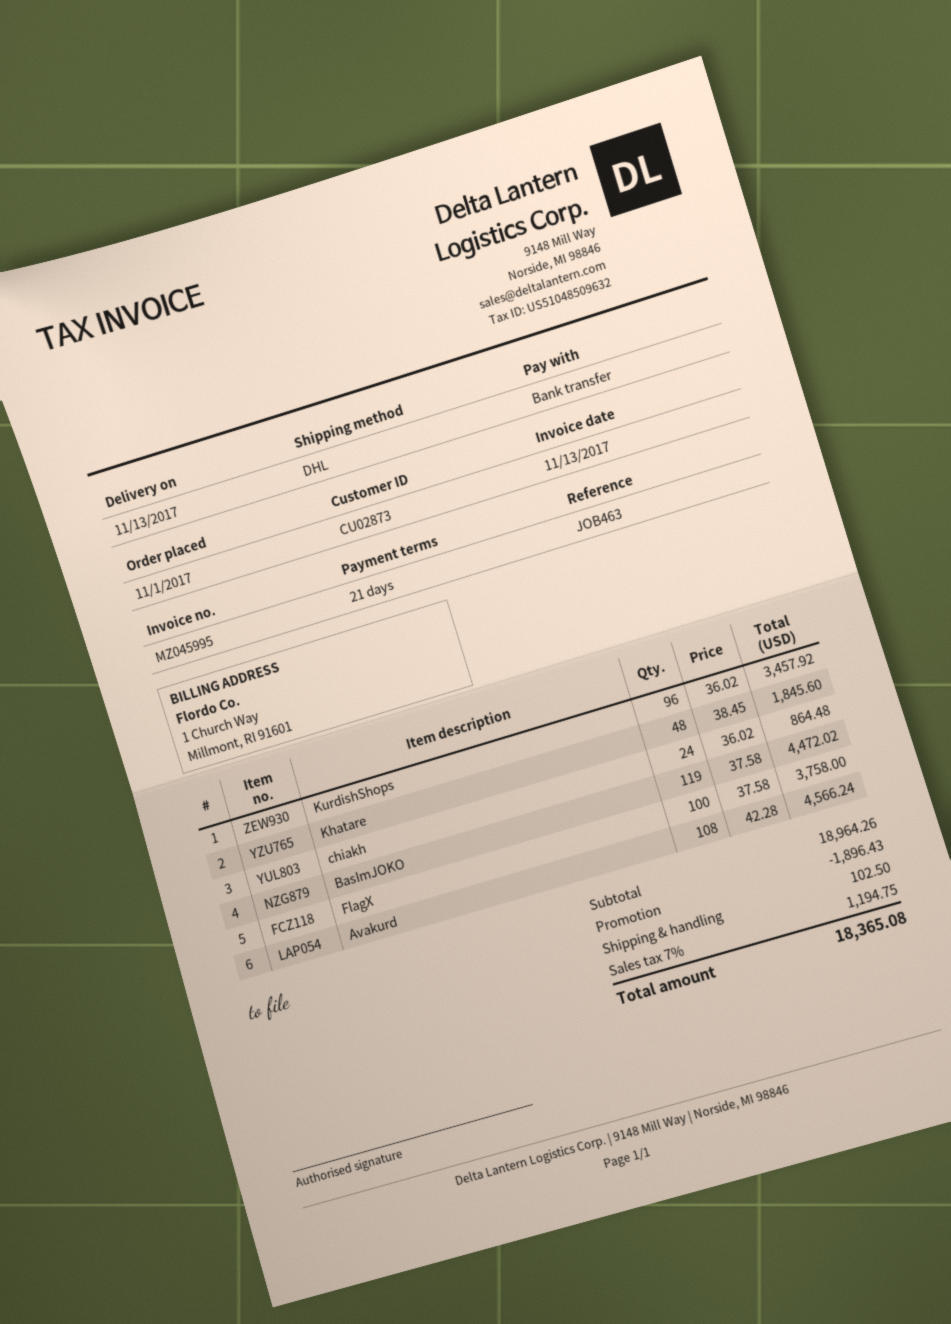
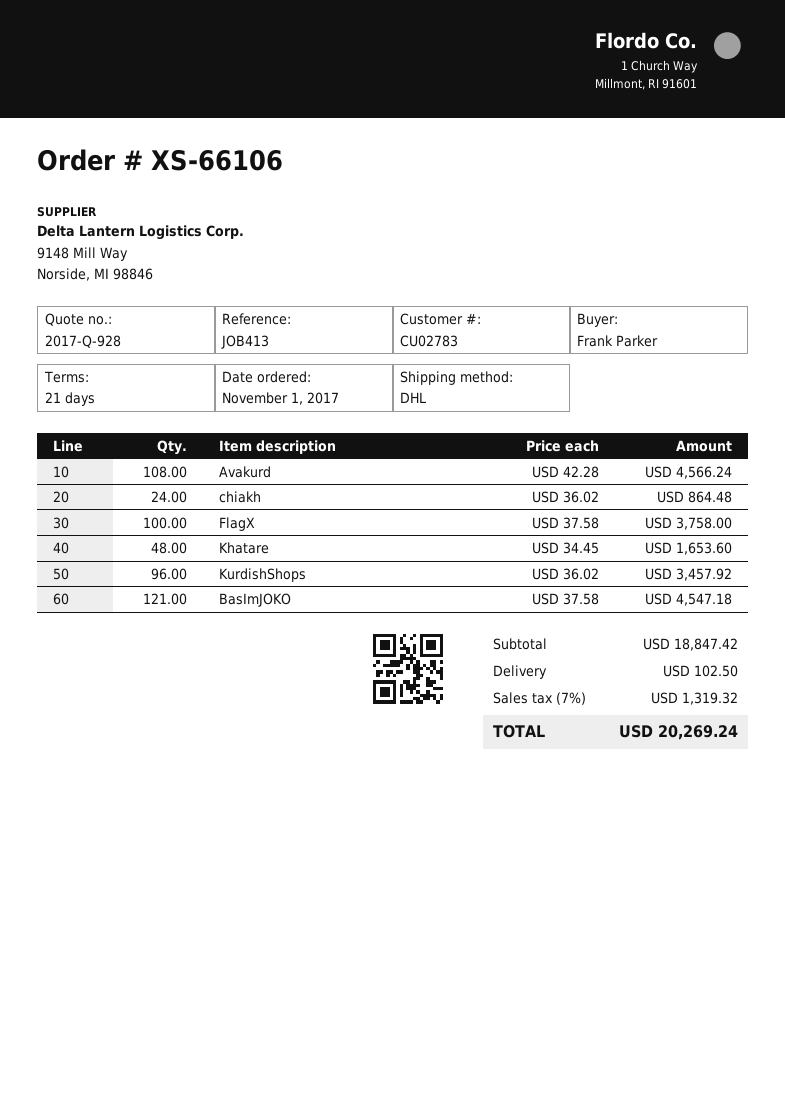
customer number: CU02873 -> CU02783
reference: JOB463 -> JOB413
Khatare: 48 x 38.45 = 1845.60 -> 48 x 34.45 = 1653.60
BasImJOKO: 119 x 37.58 = 4472.02 -> 121 x 37.58 = 4547.18
subtotal: 18964.26 -> 18847.42
discount: 1896.43 -> none
tax: 7% = 1194.75 -> 7% = 1319.32
total: 18365.08 -> 20269.24

